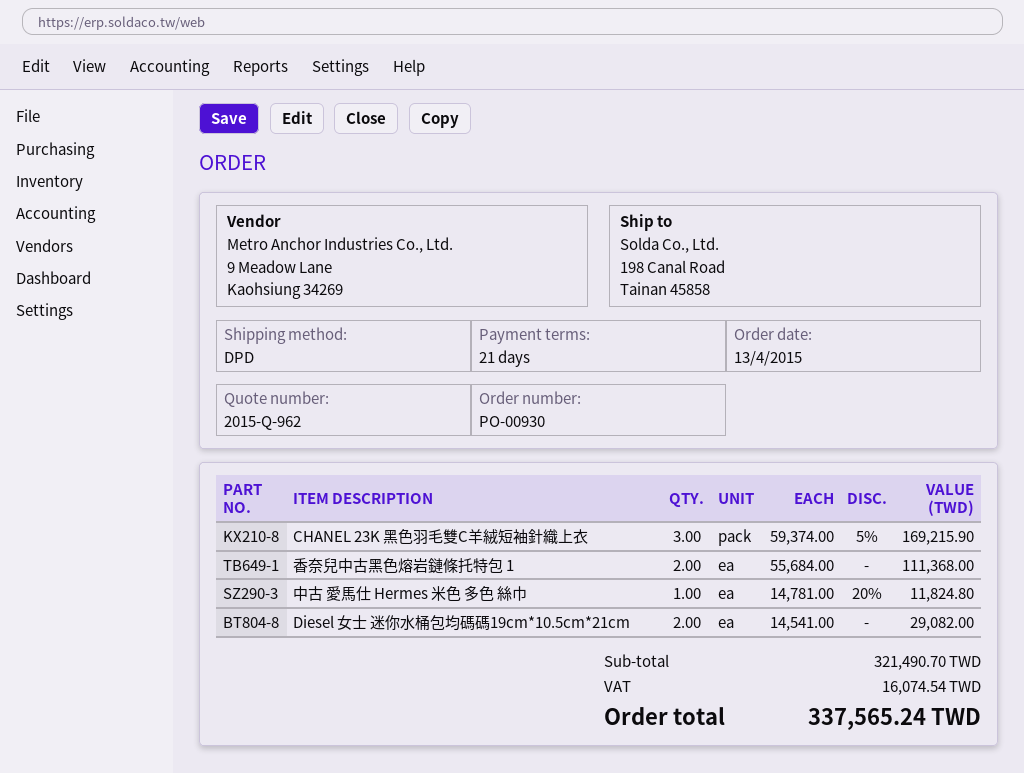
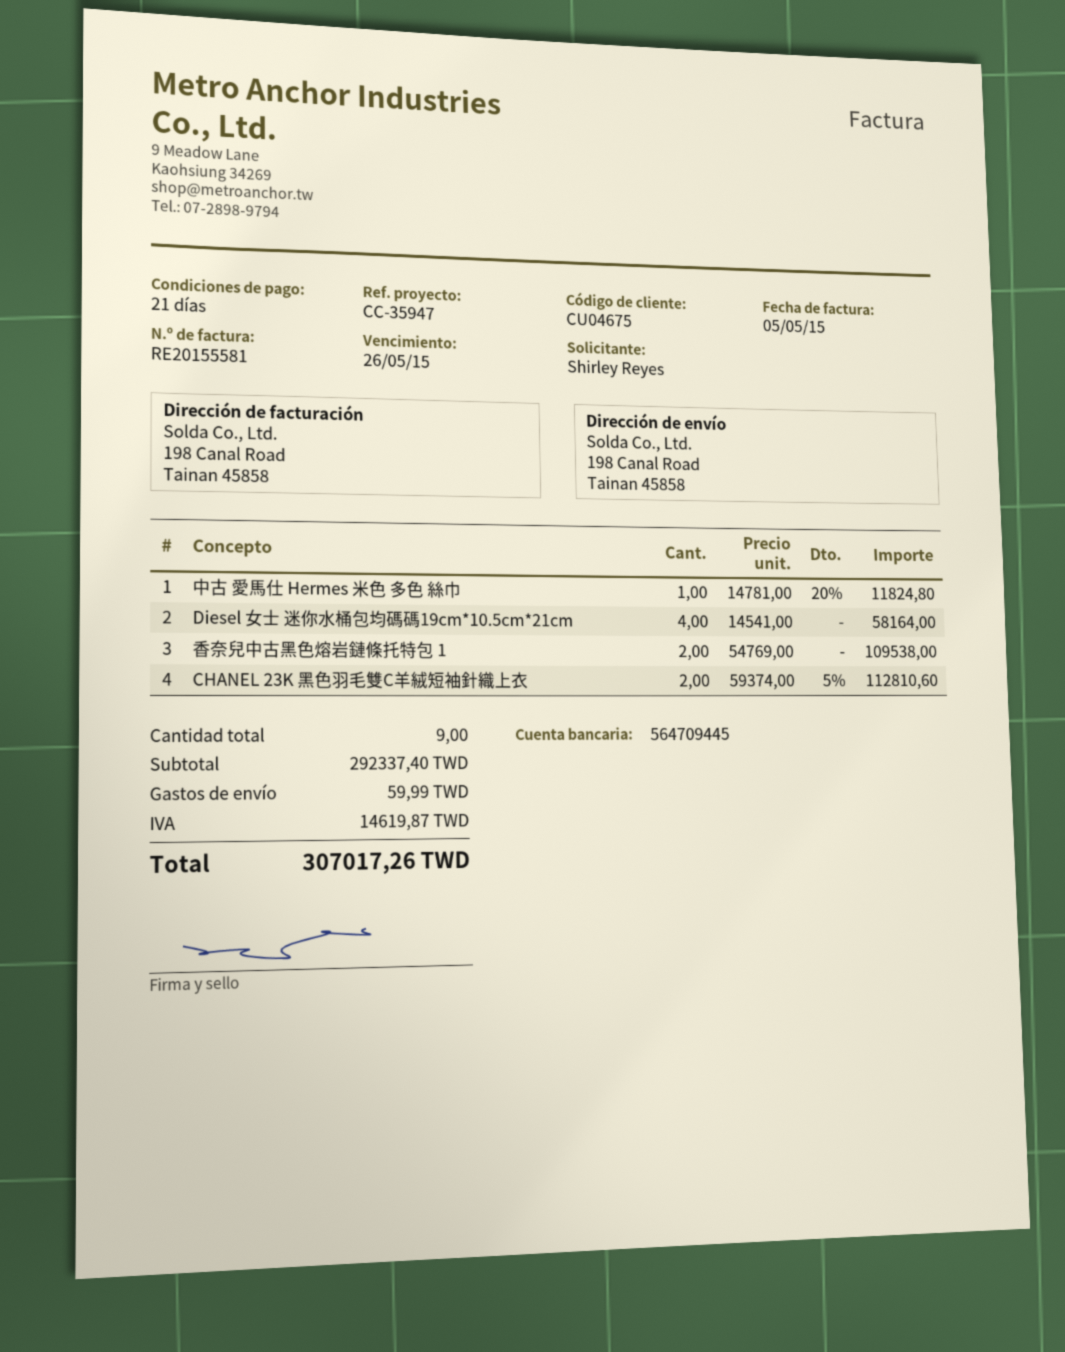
CHANEL 23K 黑色羽毛雙C羊絨短袖針織上衣: 3 x 59374.00 - 5% = 169215.90 -> 2 x 59374.00 - 5% = 112810.60
香奈兒中古黑色熔岩鏈條托特包 1: 2 x 55684.00 = 111368.00 -> 2 x 54769.00 = 109538.00
Diesel 女士 迷你水桶包均碼碼19cm*10.5cm*21cm: 2 x 14541.00 = 29082.00 -> 4 x 14541.00 = 58164.00
subtotal: 321490.70 -> 292337.40
shipping: none -> 59.99
tax: 16074.54 -> 14619.87
total: 337565.24 -> 307017.26

